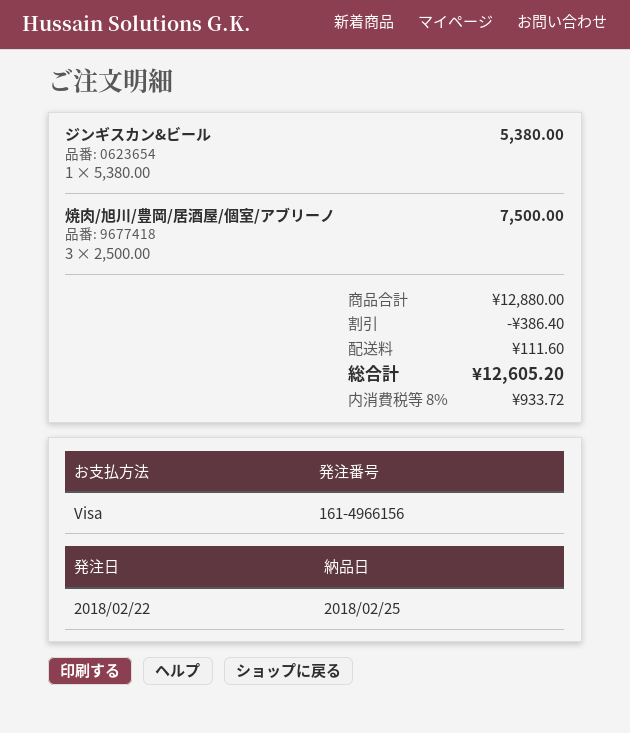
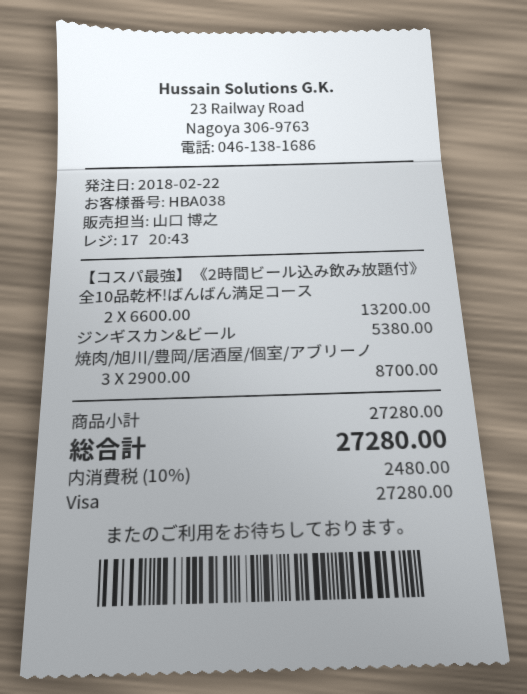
焼肉/旭川/豊岡/居酒屋/個室/アブリーノ: 3 x 2500.00 = 7500.00 -> 3 x 2900.00 = 8700.00
【コスパ最強】《2時間ビール込み飲み放題付》全10品乾杯!ばんばん満足コース: none -> 2 x 6600.00 = 13200.00
subtotal: 12880.00 -> 27280.00
discount: 386.40 -> none
shipping: 111.60 -> none
tax: 8% = 933.72 -> 10% = 2480.00
total: 12605.20 -> 27280.00

